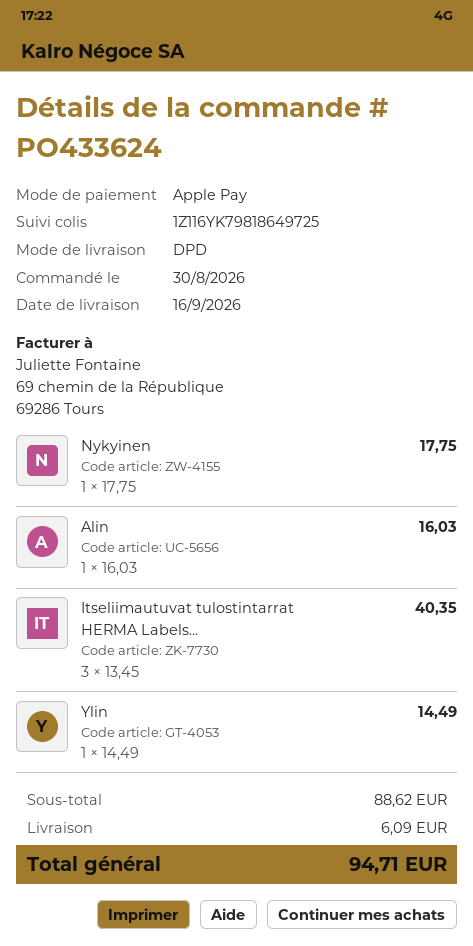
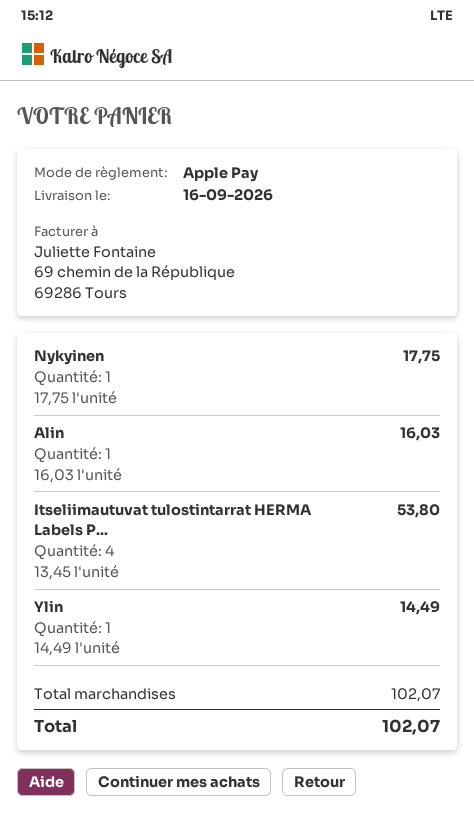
Itseliimautuvat tulostintarrat HERMA Labels...: 3 x 13.45 = 40.35 -> 4 x 13.45 = 53.80
subtotal: 88.62 -> 102.07
shipping: 6.09 -> none
total: 94.71 -> 102.07

